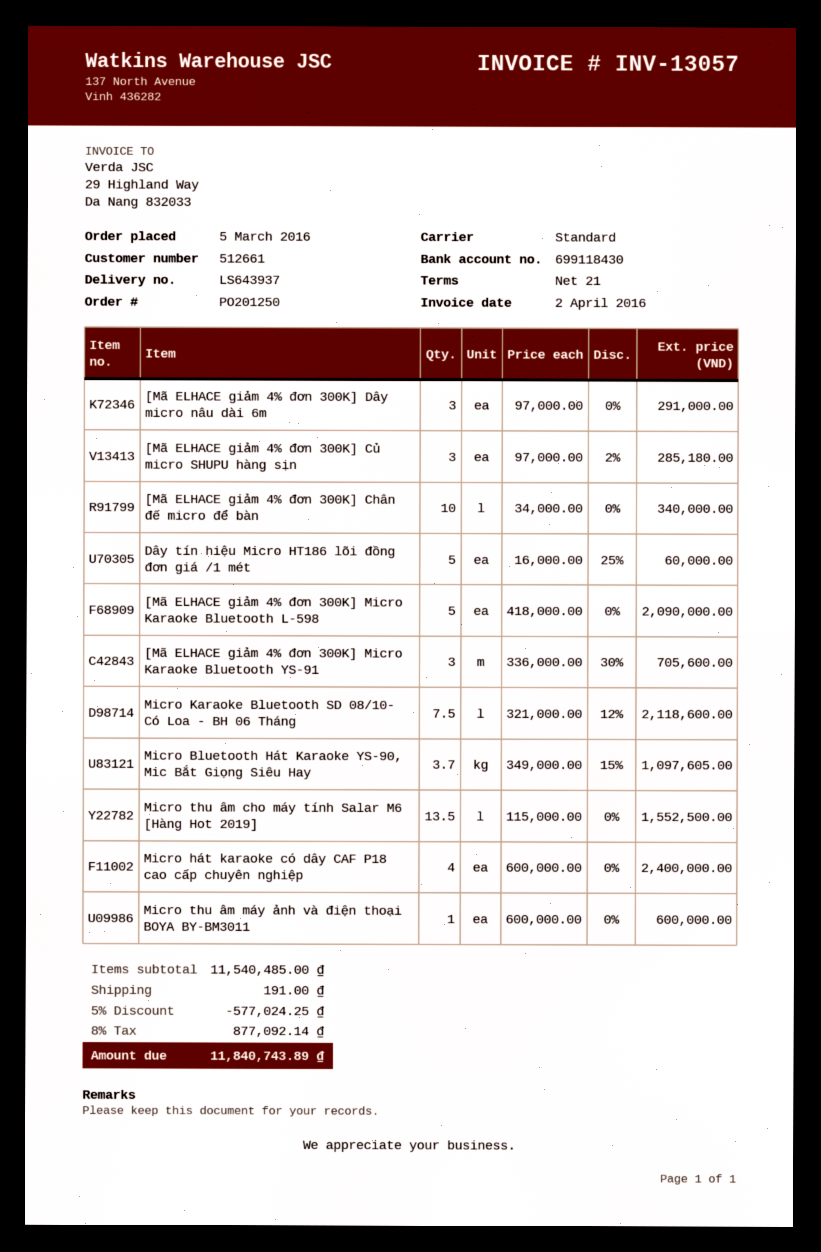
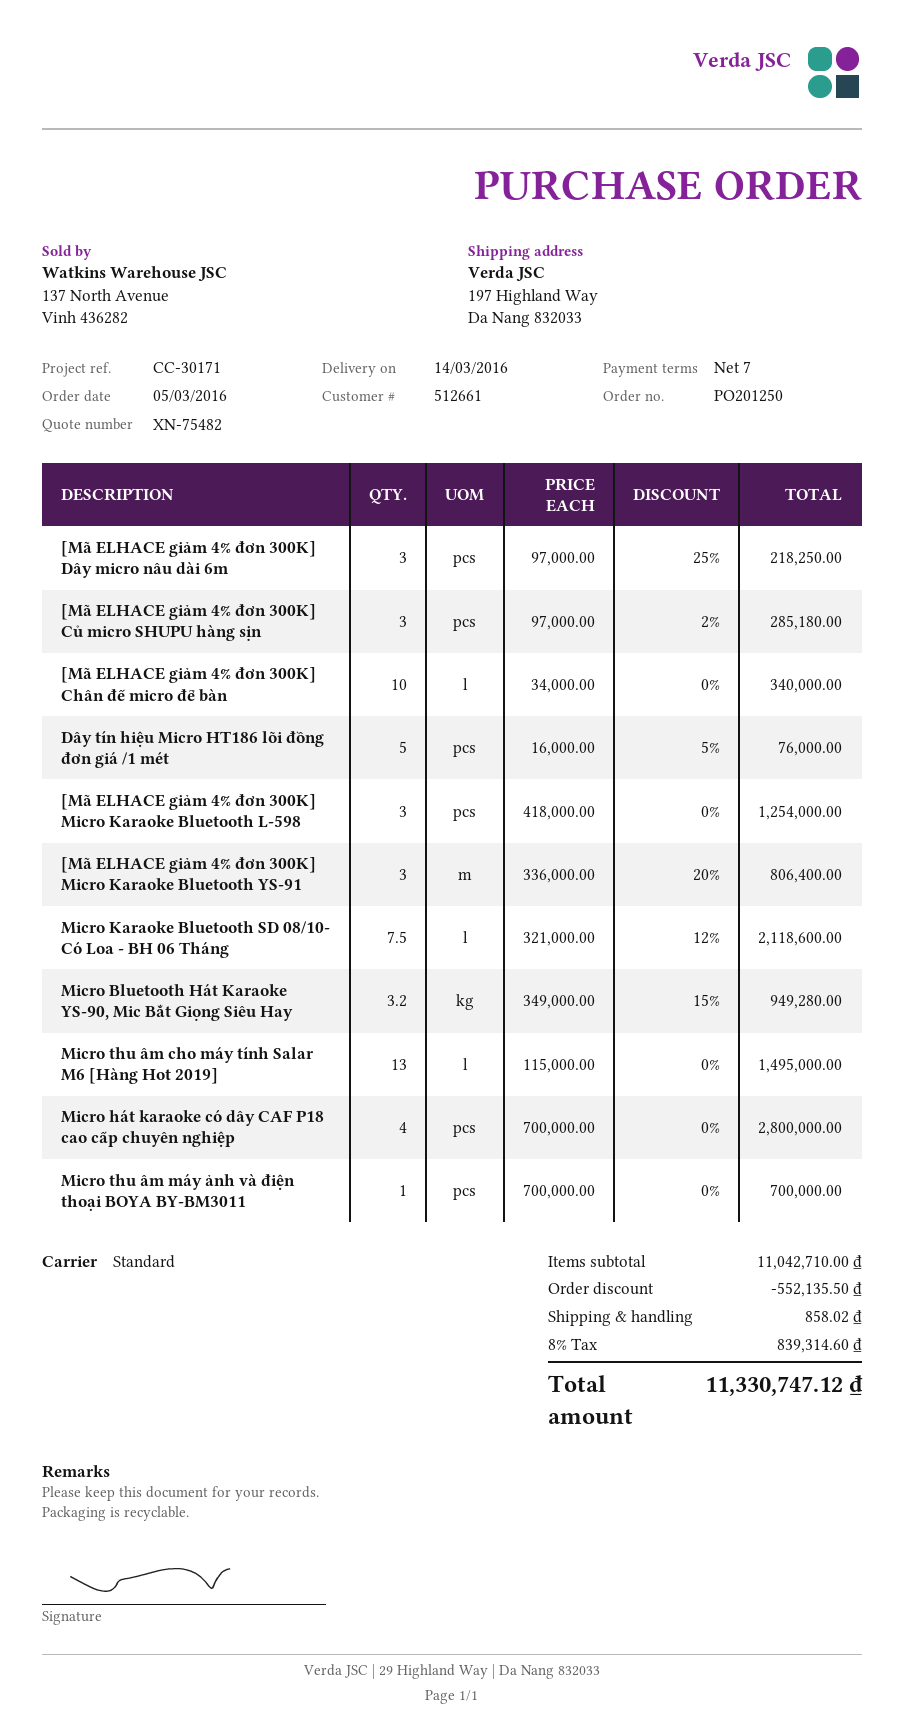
payment terms: 21 days -> 7 days
[Mã ELHACE giảm 4% đơn 300K] Dây micro nâu dài 6m: 3 x 97000.00 = 291000.00 -> 3 x 97000.00 - 25% = 218250.00
Dây tín hiệu Micro HT186 lõi đồng đơn giá /1 mét: 5 x 16000.00 - 25% = 60000.00 -> 5 x 16000.00 - 5% = 76000.00
[Mã ELHACE giảm 4% đơn 300K] Micro Karaoke Bluetooth L-598: 5 x 418000.00 = 2090000.00 -> 3 x 418000.00 = 1254000.00
[Mã ELHACE giảm 4% đơn 300K] Micro Karaoke Bluetooth YS-91: 3 x 336000.00 - 30% = 705600.00 -> 3 x 336000.00 - 20% = 806400.00
Micro Bluetooth Hát Karaoke YS-90, Mic Bắt Giọng Siêu Hay: 3.7 x 349000.00 - 15% = 1097605.00 -> 3.2 x 349000.00 - 15% = 949280.00
Micro thu âm cho máy tính Salar M6 [Hàng Hot 2019]: 13.5 x 115000.00 = 1552500.00 -> 13 x 115000.00 = 1495000.00
Micro hát karaoke có dây CAF P18 cao cấp chuyên nghiệp: 4 x 600000.00 = 2400000.00 -> 4 x 700000.00 = 2800000.00
Micro thu âm máy ảnh và điện thoại BOYA BY-BM3011: 1 x 600000.00 = 600000.00 -> 1 x 700000.00 = 700000.00
subtotal: 11540485.00 -> 11042710.00
discount: 577024.25 -> 552135.50
shipping: 191.00 -> 858.02
tax: 8% = 877092.14 -> 8% = 839314.60
total: 11840743.89 -> 11330747.12

